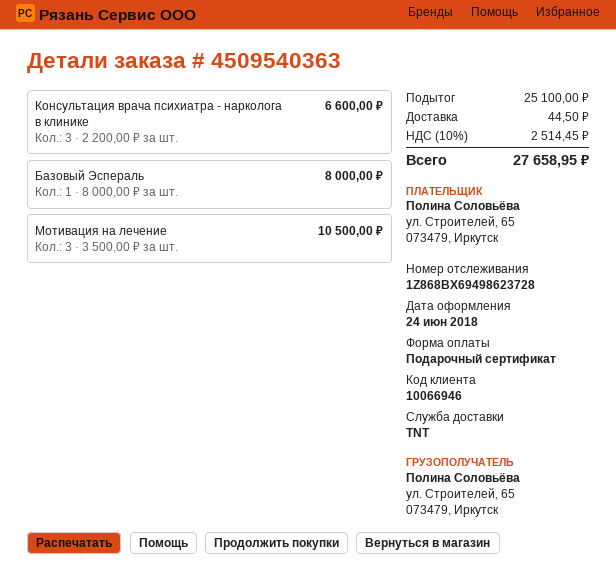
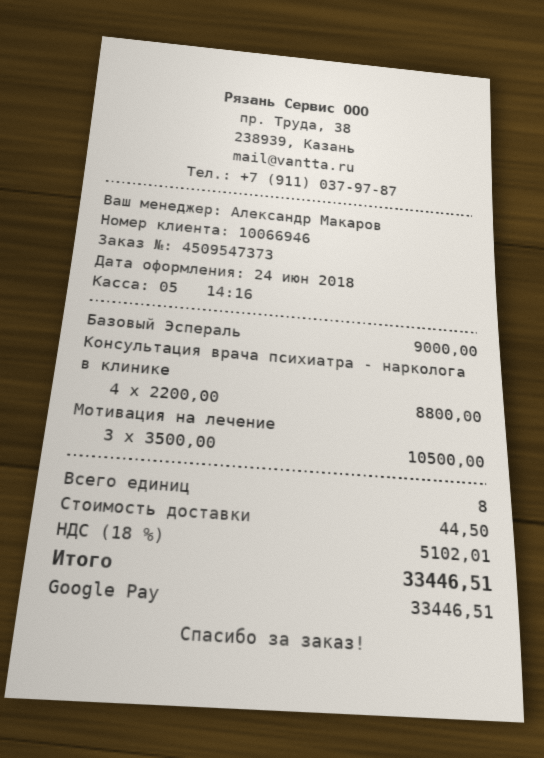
order number: 4509540363 -> 4509547373
payment method: gift card -> Google Pay
Консультация врача психиатра - нарколога в клинике: 3 x 2200.00 = 6600.00 -> 4 x 2200.00 = 8800.00
Базовый Эспераль: 1 x 8000.00 = 8000.00 -> 1 x 9000.00 = 9000.00
tax: 10% = 2514.45 -> 18% = 5102.01
total: 27658.95 -> 33446.51

